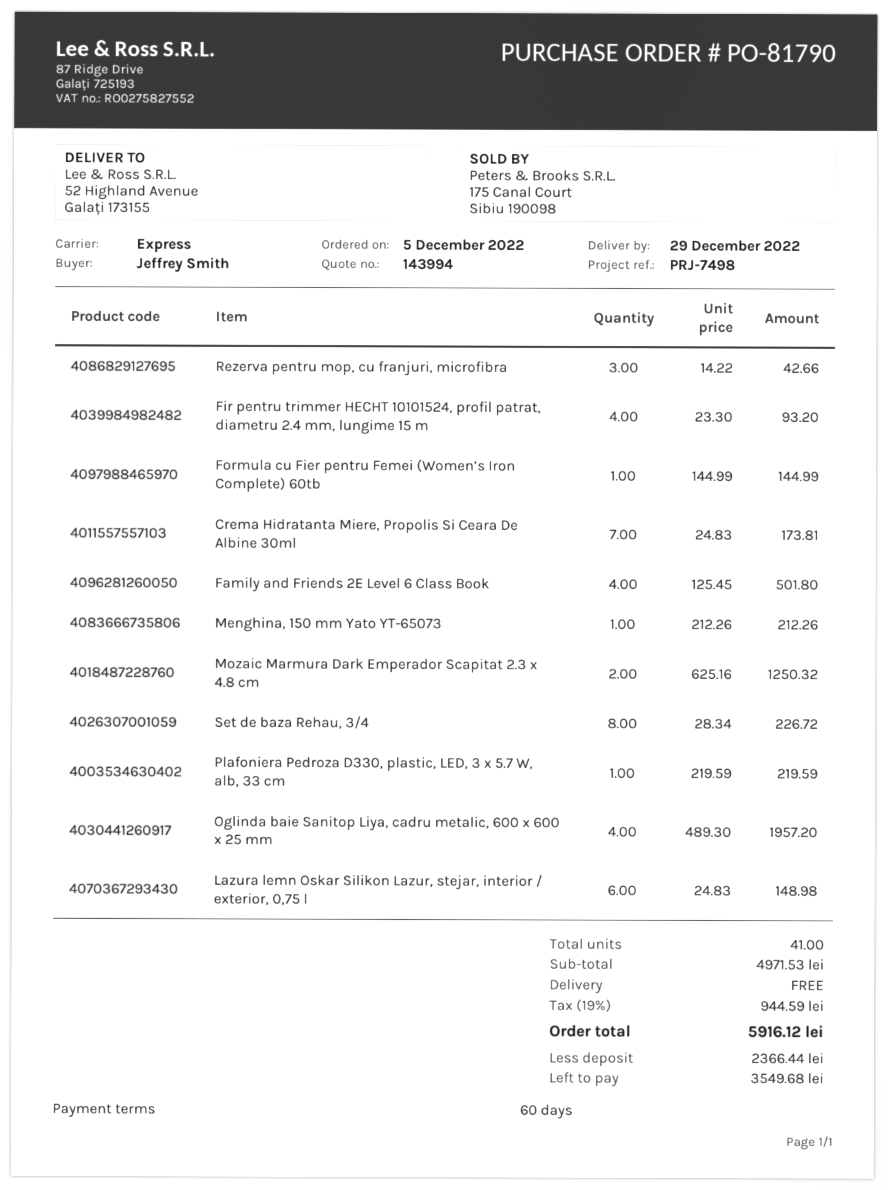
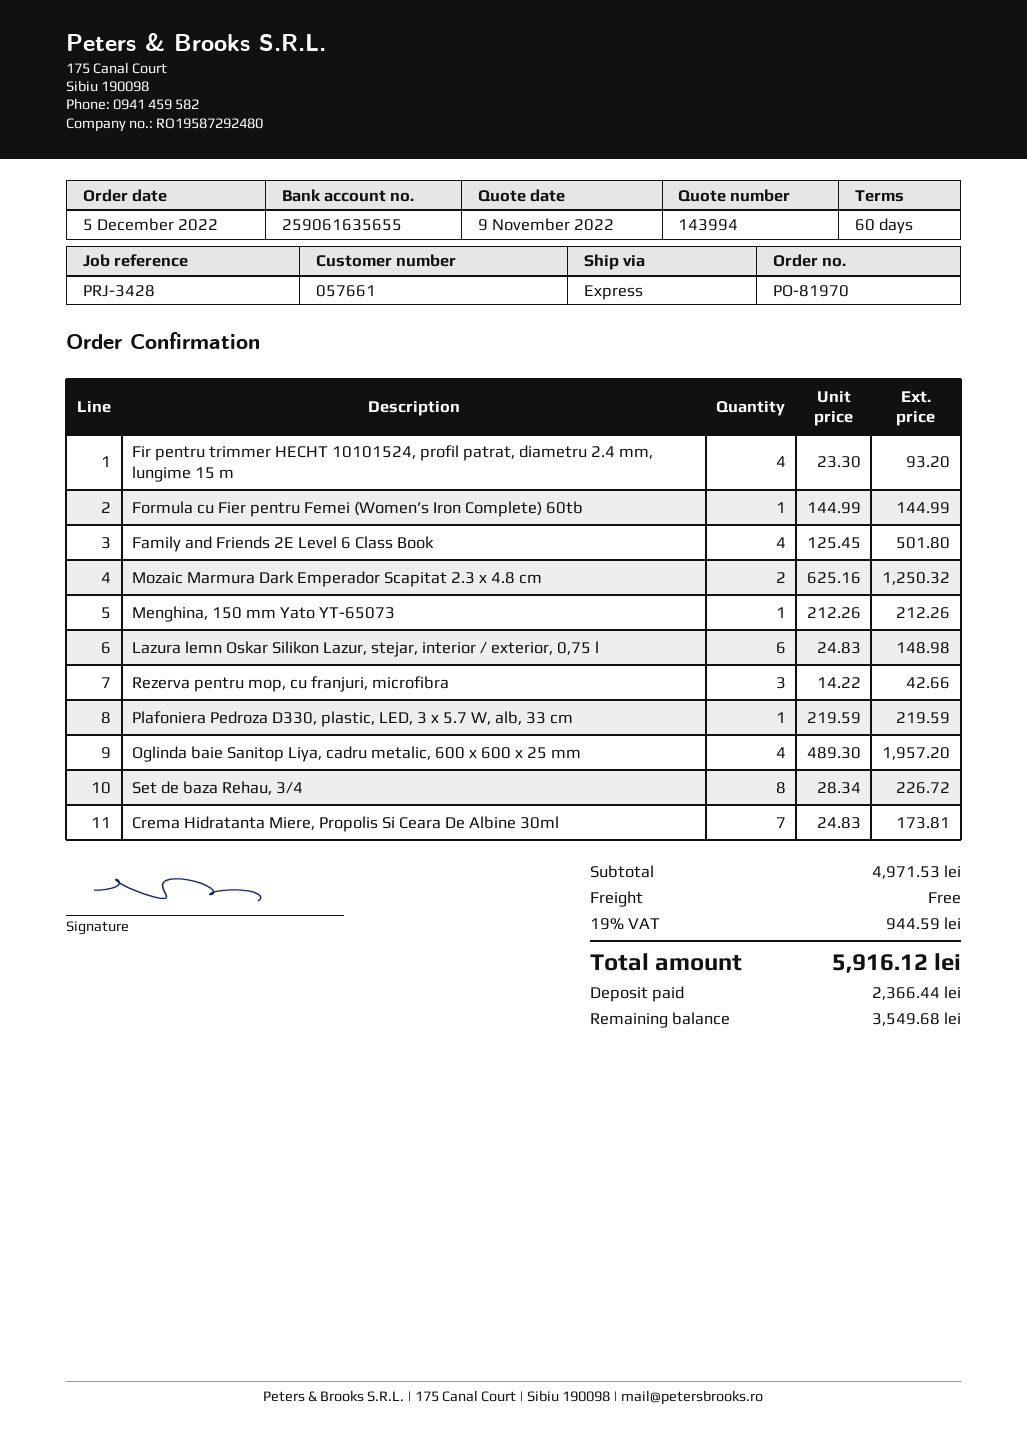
order number: PO-81790 -> PO-81970
reference: PRJ-7498 -> PRJ-3428

